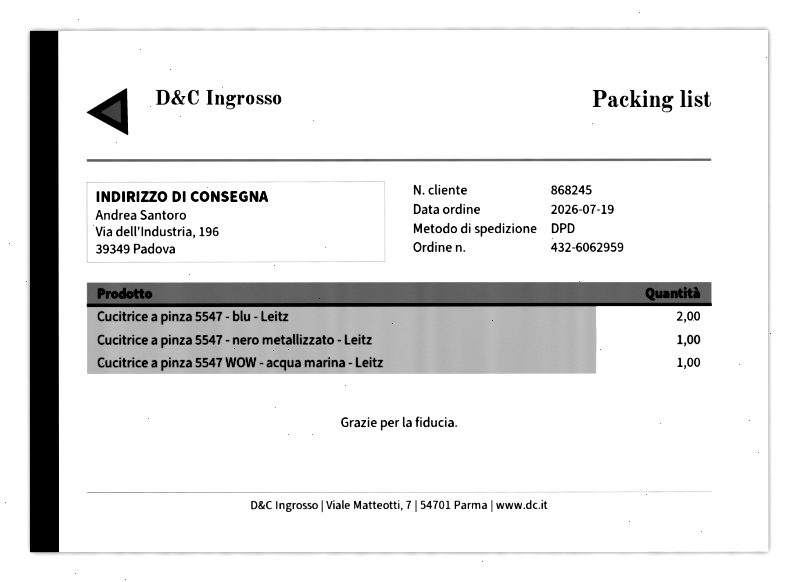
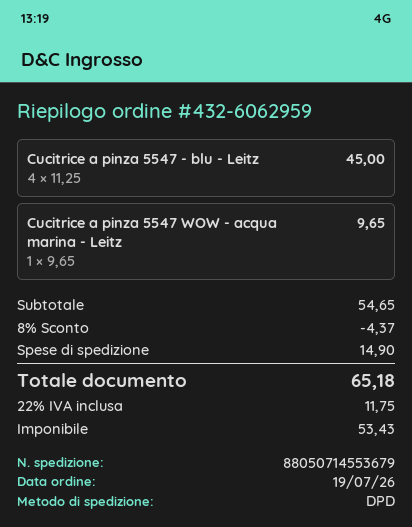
Cucitrice a pinza 5547 - blu - Leitz: 2 -> 4
Cucitrice a pinza 5547 - nero metallizzato - Leitz: 1 -> none

